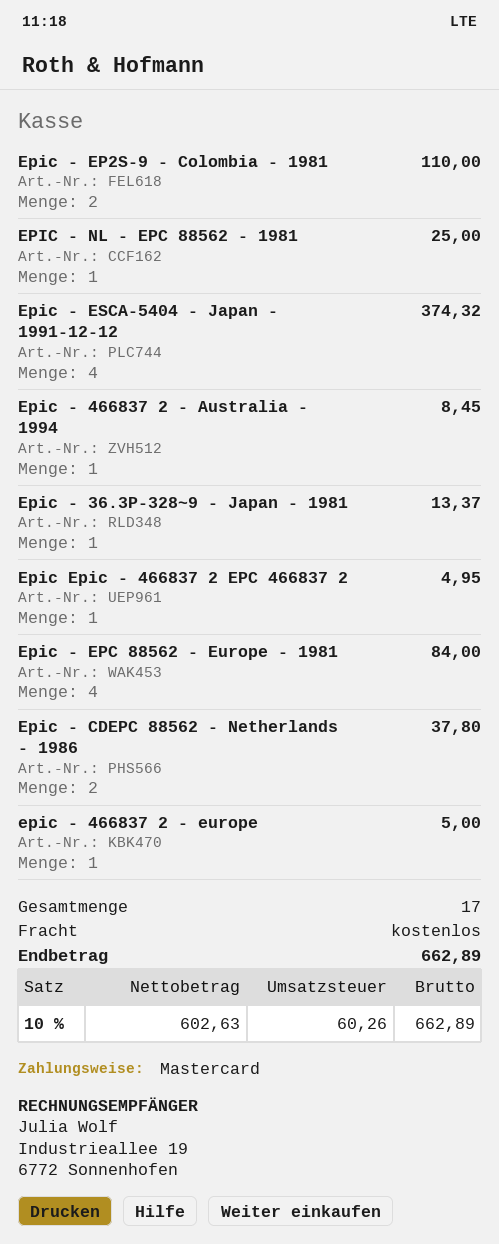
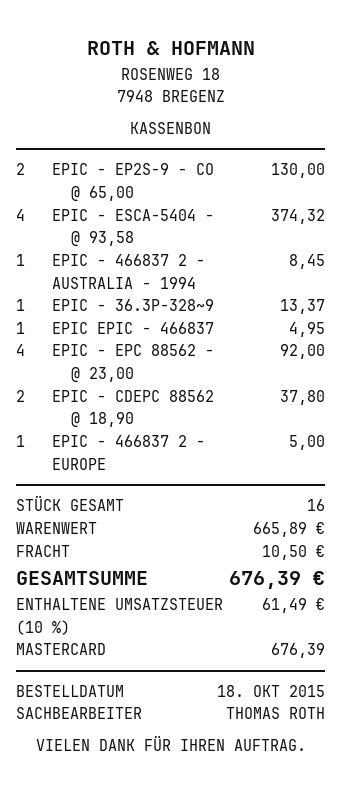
Epic - EP2S-9 - Colombia - 1981: 2 for 110.00 -> 2 for 130.00
EPIC - NL - EPC 88562 - 1981: 1 for 25.00 -> none
Epic - EPC 88562 - Europe - 1981: 4 for 84.00 -> 4 for 92.00
total quantity: 17 -> 16
shipping: 0.00 -> 10.50
tax: 10% = 60.26 -> 10% = 61.49
total: 662.89 -> 676.39

